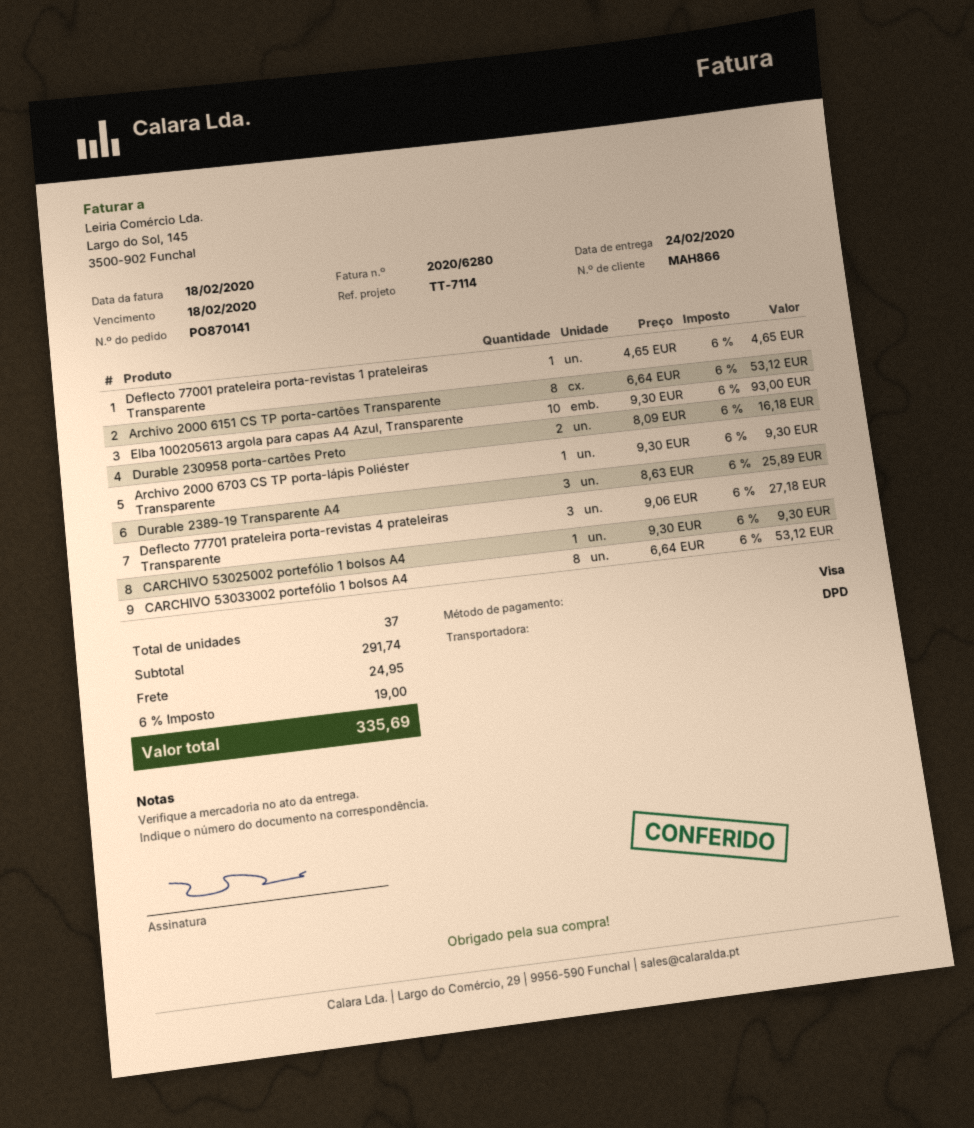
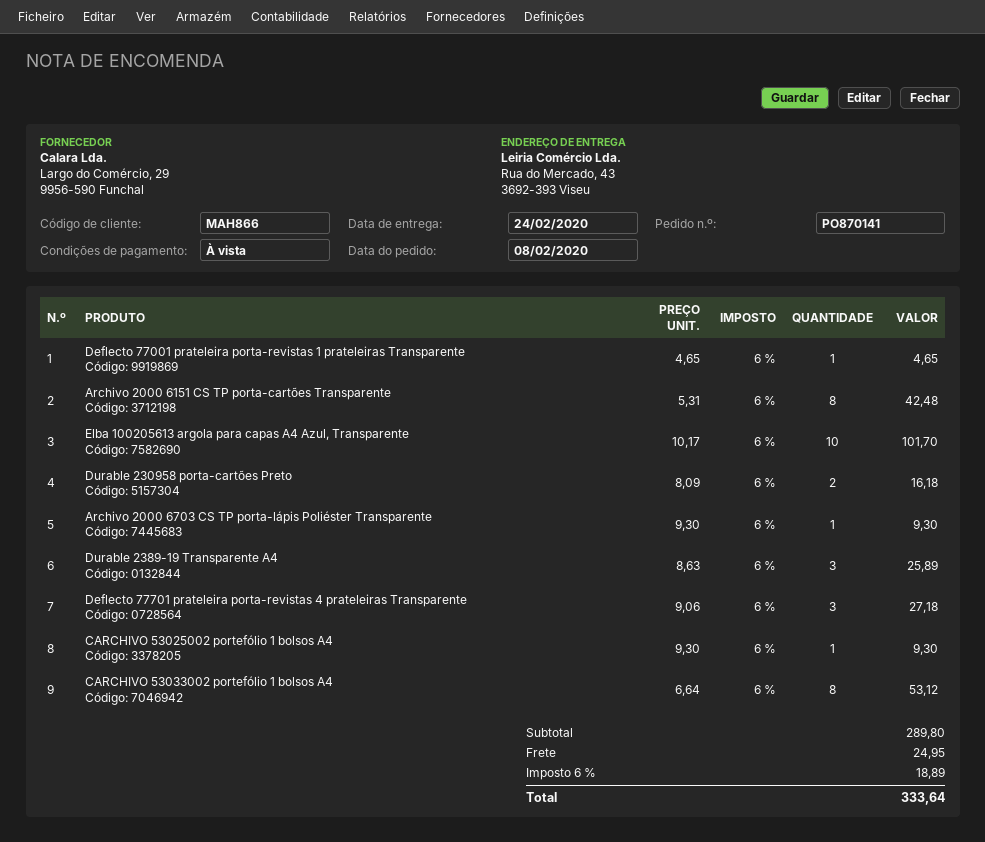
Archivo 2000 6151 CS TP porta-cartões Transparente: 8 x 6.64 = 53.12 -> 8 x 5.31 = 42.48
Elba 100205613 argola para capas A4 Azul, Transparente: 10 x 9.30 = 93.00 -> 10 x 10.17 = 101.70
subtotal: 291.74 -> 289.80
tax: 6% = 19.00 -> 6% = 18.89
total: 335.69 -> 333.64

